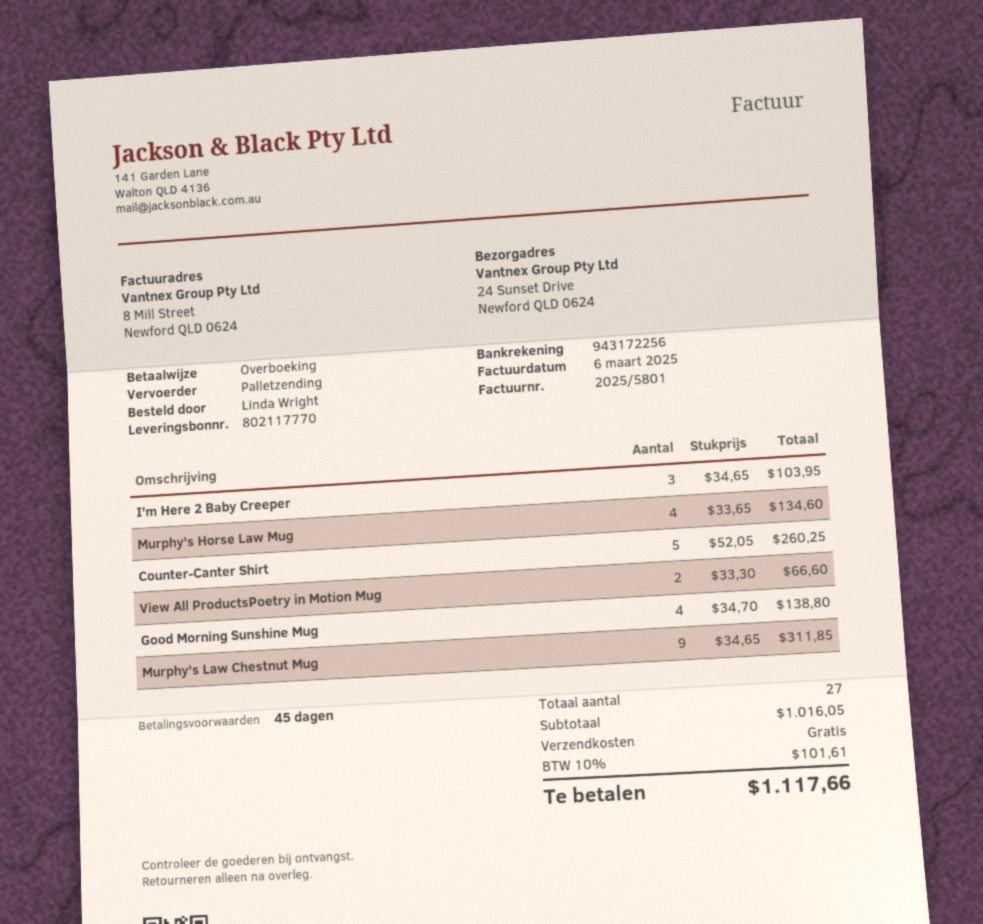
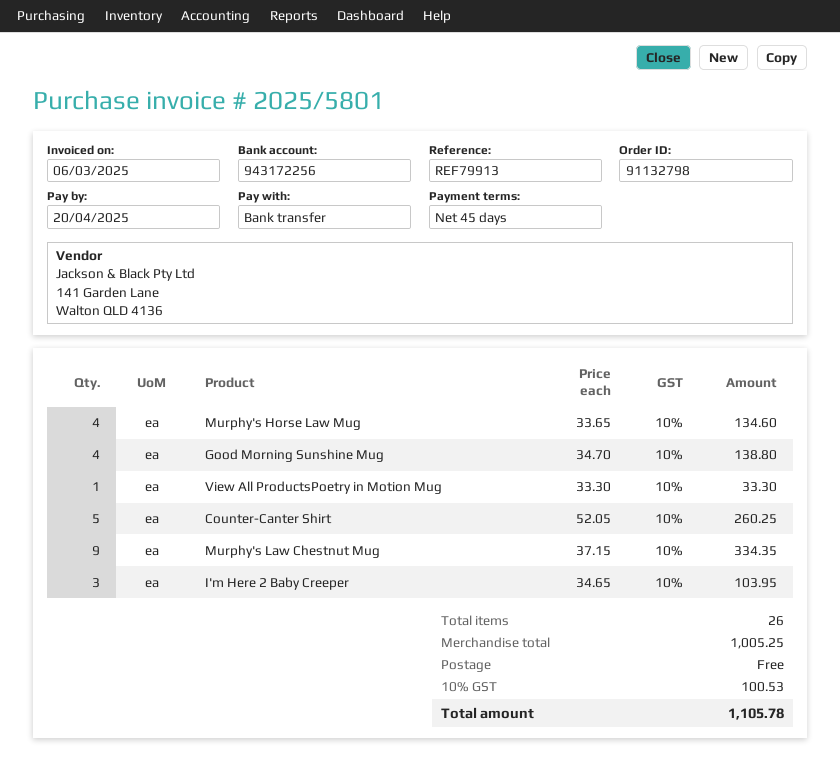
View All ProductsPoetry in Motion Mug: 2 x 33.30 = 66.60 -> 1 x 33.30 = 33.30
Murphy's Law Chestnut Mug: 9 x 34.65 = 311.85 -> 9 x 37.15 = 334.35
total quantity: 27 -> 26
subtotal: 1016.05 -> 1005.25
tax: 10% = 101.61 -> 10% = 100.53
total: 1117.66 -> 1105.78

